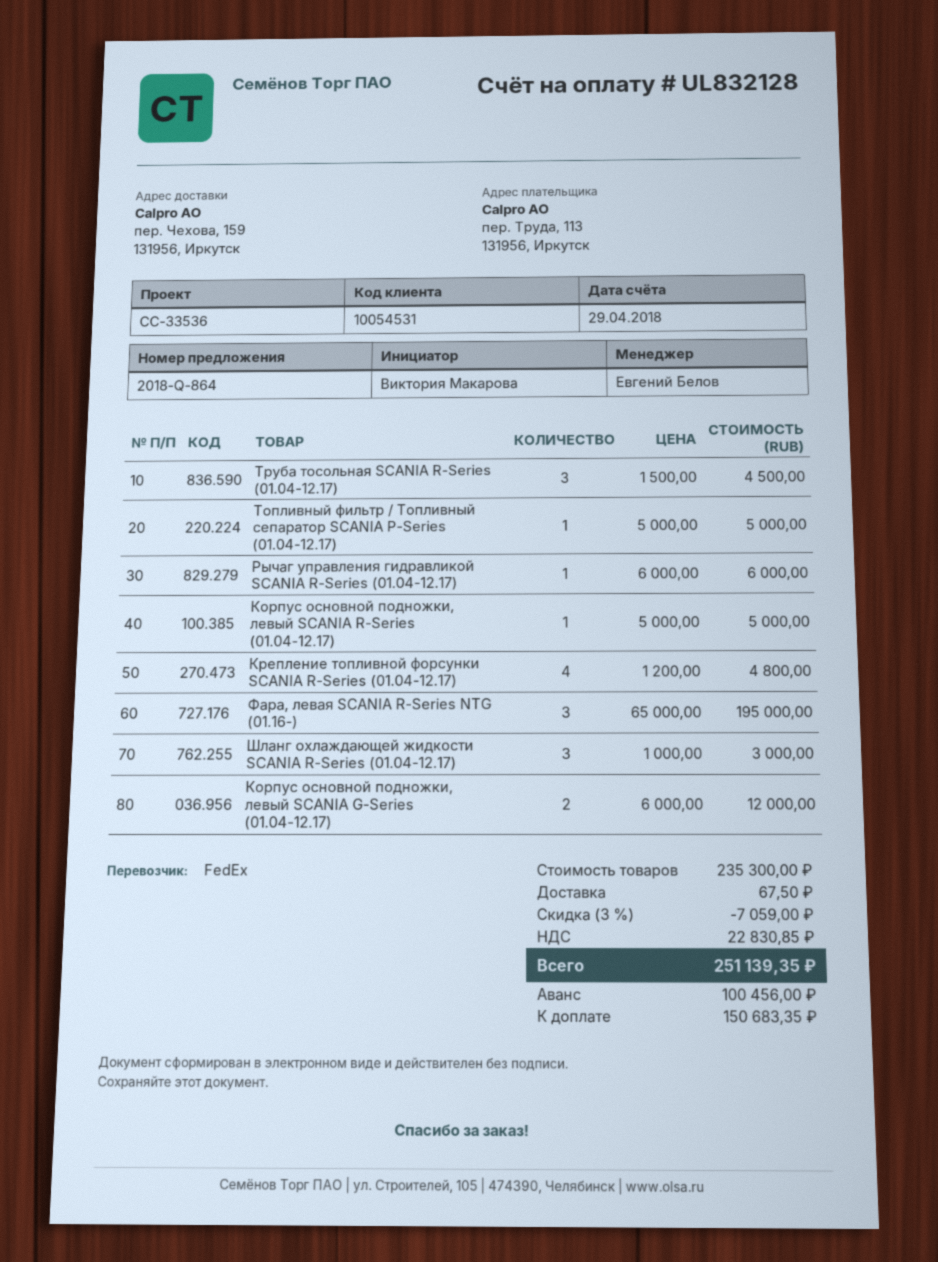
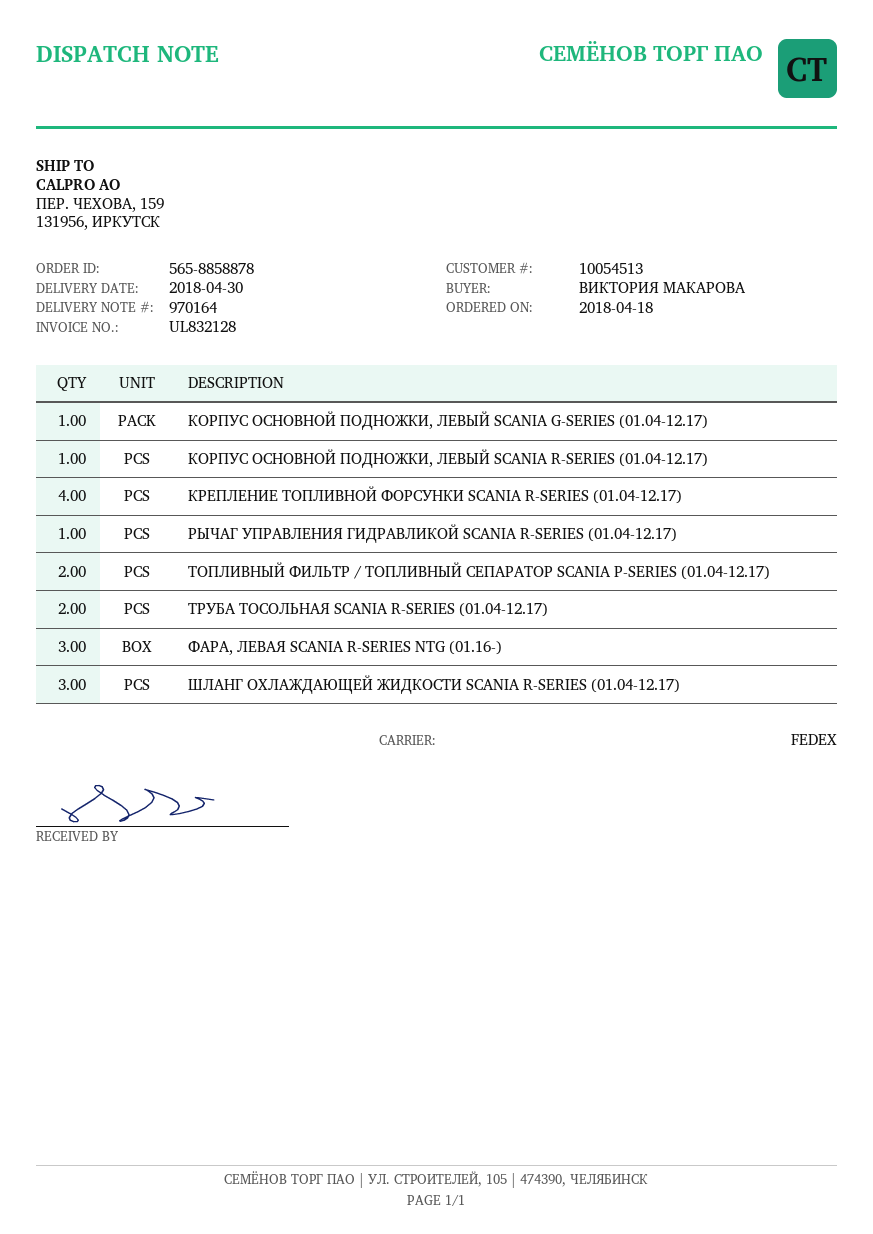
customer number: 10054531 -> 10054513
Труба тосольная SCANIA R-Series (01.04-12.17): 3 -> 2
Топливный фильтр / Топливный сепаратор SCANIA P-Series (01.04-12.17): 1 -> 2
Корпус основной подножки, левый SCANIA G-Series (01.04-12.17): 2 -> 1

